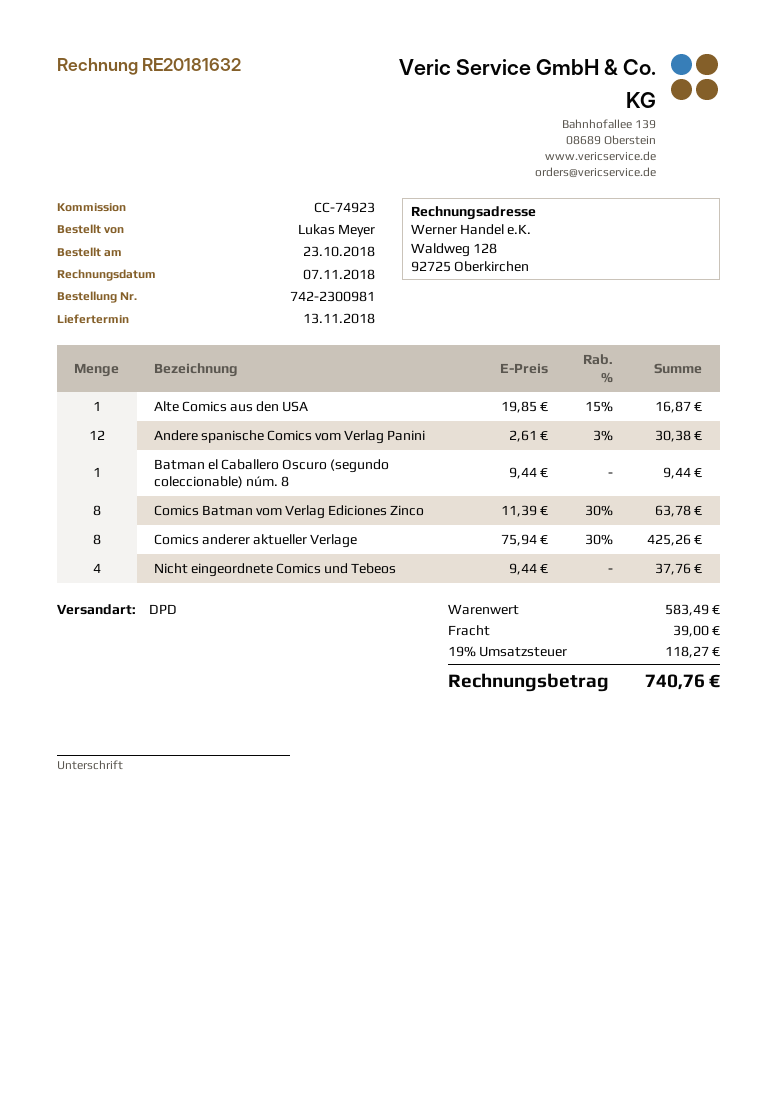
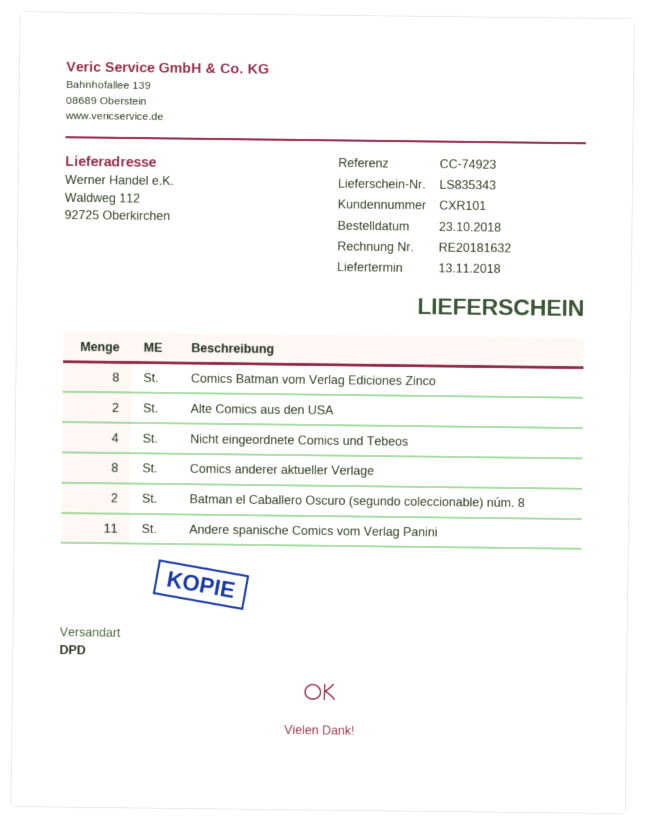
Alte Comics aus den USA: 1 -> 2
Andere spanische Comics vom Verlag Panini: 12 -> 11
Batman el Caballero Oscuro (segundo coleccionable) núm. 8: 1 -> 2

